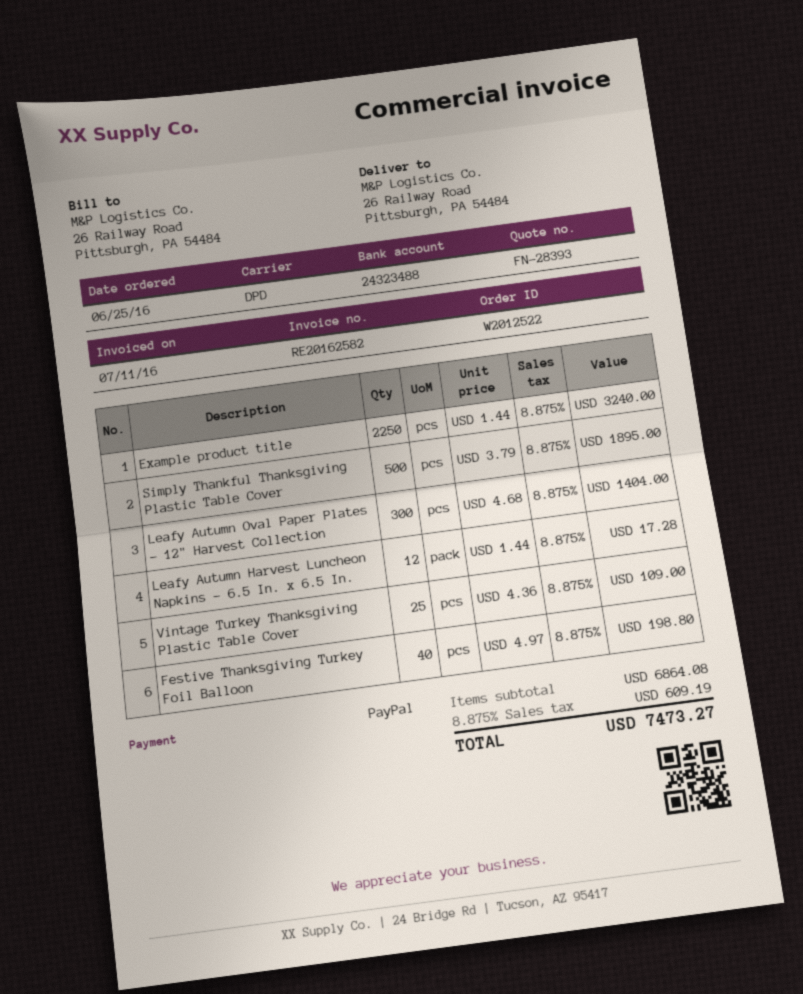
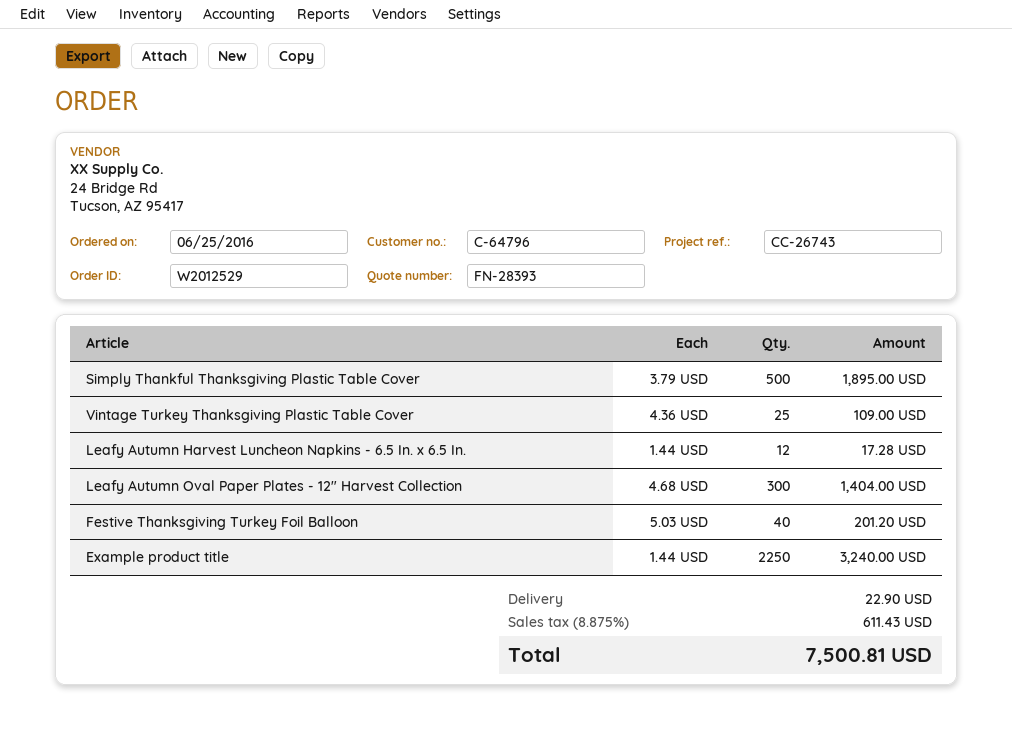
order number: W2012522 -> W2012529
Festive Thanksgiving Turkey Foil Balloon: 40 x 4.97 = 198.80 -> 40 x 5.03 = 201.20
shipping: none -> 22.90
tax: 8.875% = 609.19 -> 8.875% = 611.43
total: 7473.27 -> 7500.81

